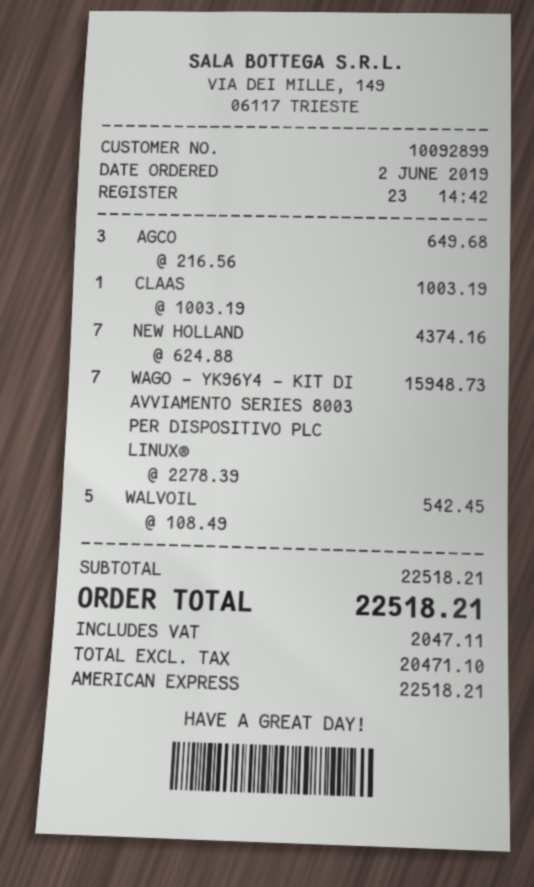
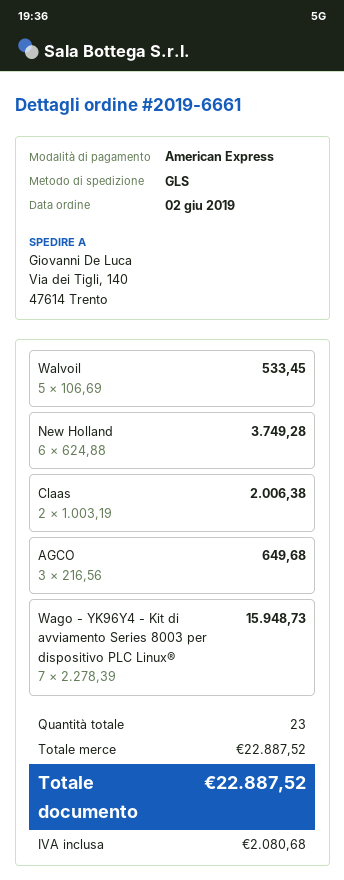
CLAAS: 1 x 1003.19 = 1003.19 -> 2 x 1003.19 = 2006.38
NEW HOLLAND: 7 x 624.88 = 4374.16 -> 6 x 624.88 = 3749.28
WALVOIL: 5 x 108.49 = 542.45 -> 5 x 106.69 = 533.45
subtotal: 22518.21 -> 22887.52
tax: 2047.11 -> 2080.68
total: 22518.21 -> 22887.52

